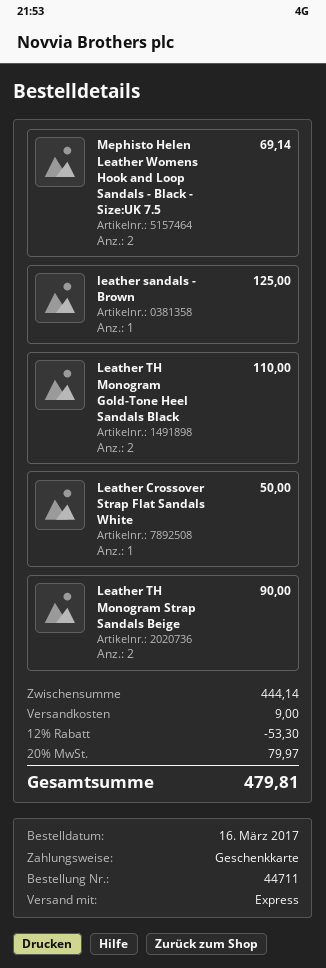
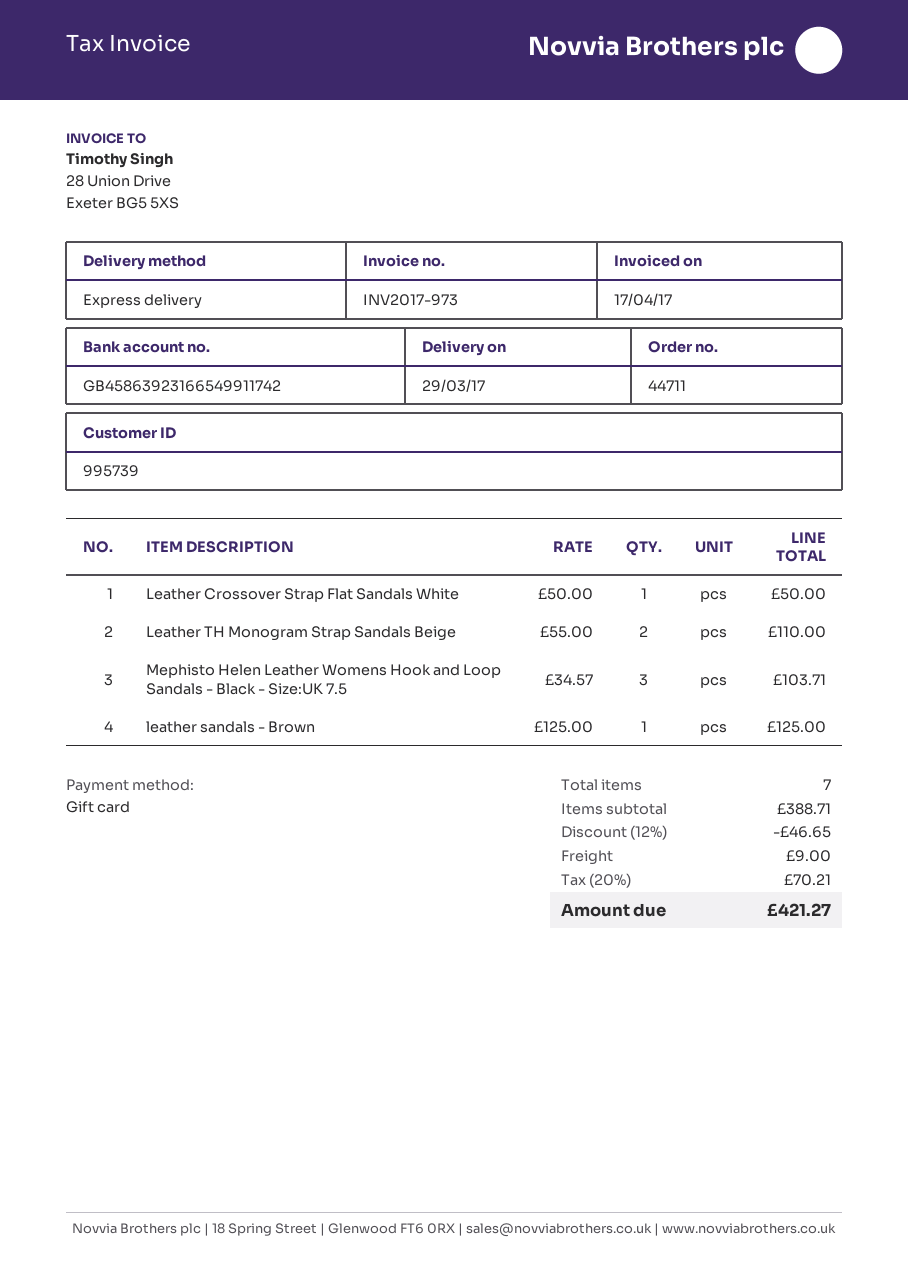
Mephisto Helen Leather Womens Hook and Loop Sandals - Black - Size:UK 7.5: 2 for 69.14 -> 3 for 103.71
Leather TH Monogram Gold-Tone Heel Sandals Black: 2 for 110.00 -> none
Leather TH Monogram Strap Sandals Beige: 2 for 90.00 -> 2 for 110.00
subtotal: 444.14 -> 388.71
discount: 12% = 53.30 -> 12% = 46.65
tax: 20% = 79.97 -> 20% = 70.21
total: 479.81 -> 421.27

